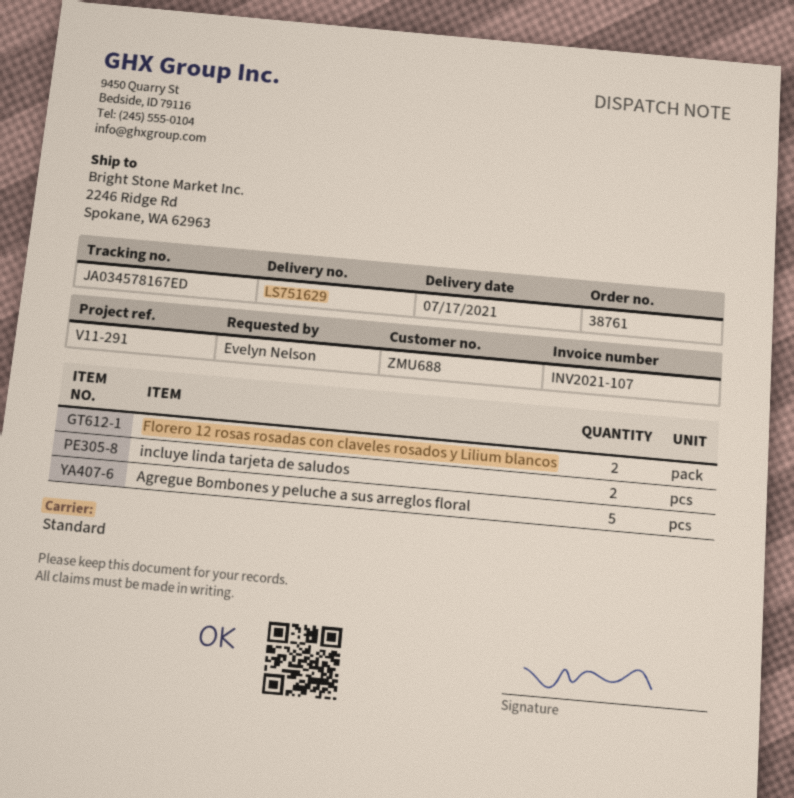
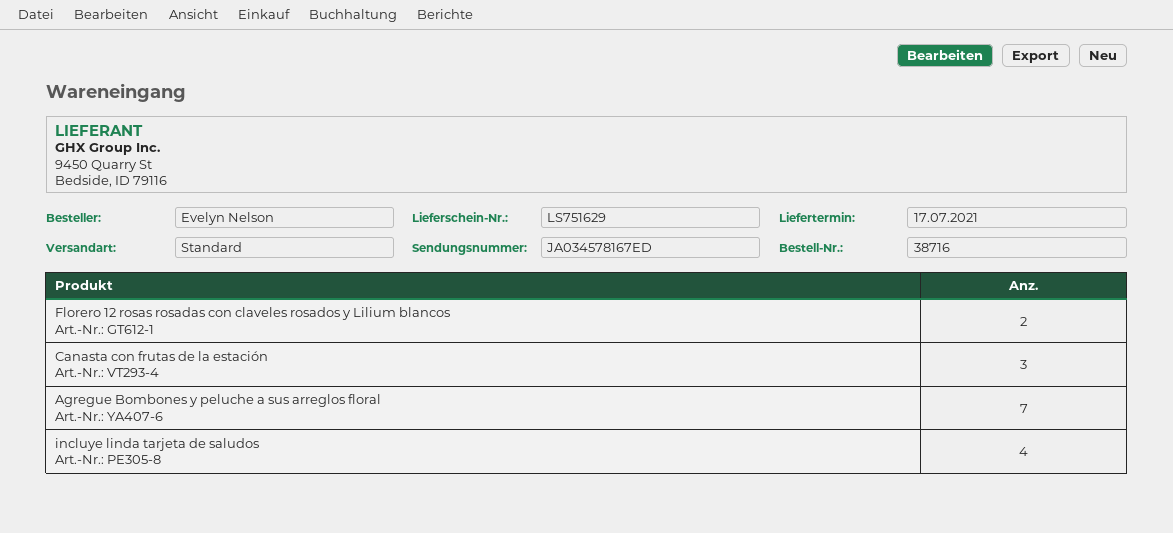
order number: 38761 -> 38716
incluye linda tarjeta de saludos: 2 -> 4
Agregue Bombones y peluche a sus arreglos floral: 5 -> 7
Canasta con frutas de la estación: none -> 3

